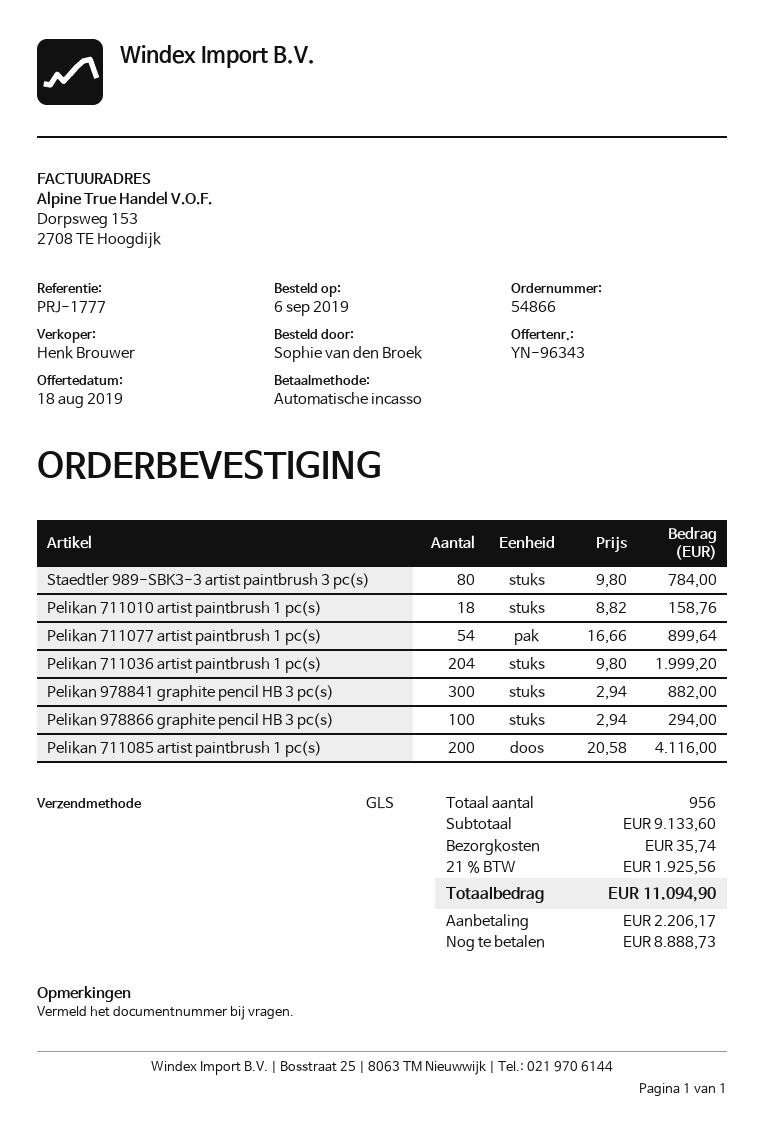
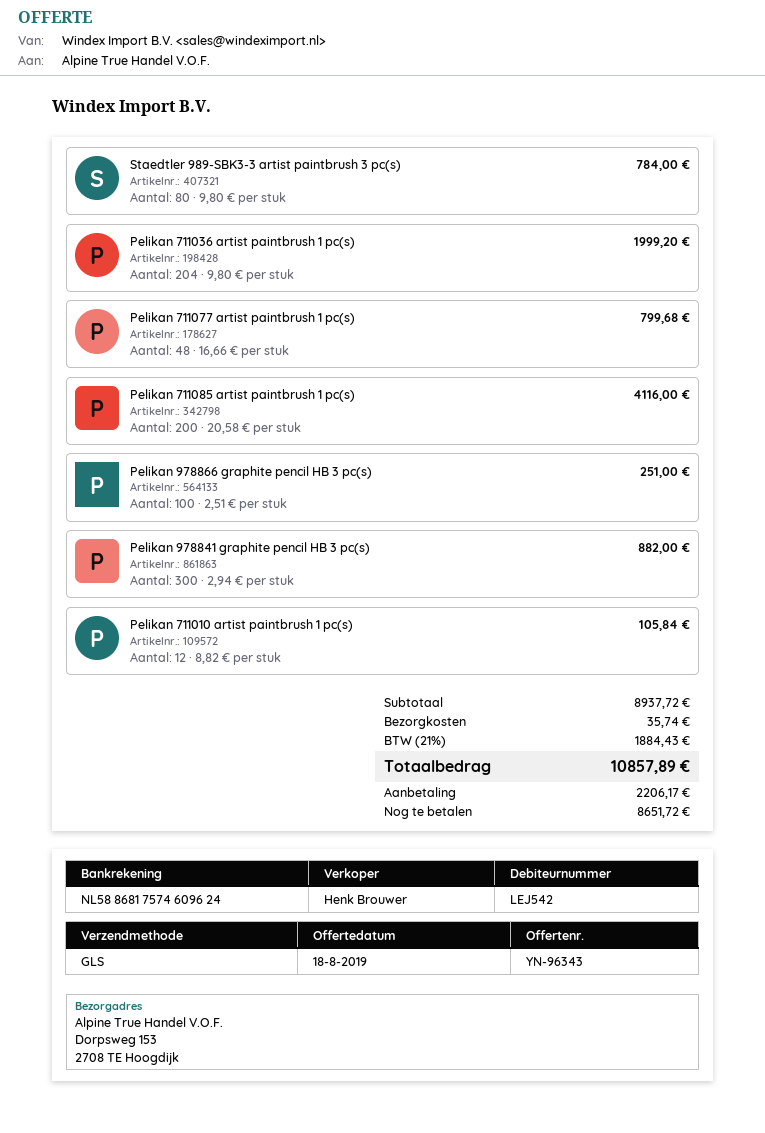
Pelikan 711010 artist paintbrush 1 pc(s): 18 x 8.82 = 158.76 -> 12 x 8.82 = 105.84
Pelikan 711077 artist paintbrush 1 pc(s): 54 x 16.66 = 899.64 -> 48 x 16.66 = 799.68
Pelikan 978866 graphite pencil HB 3 pc(s): 100 x 2.94 = 294.00 -> 100 x 2.51 = 251.00
subtotal: 9133.60 -> 8937.72
tax: 21% = 1925.56 -> 21% = 1884.43
total: 11094.90 -> 10857.89
balance: 8888.73 -> 8651.72

